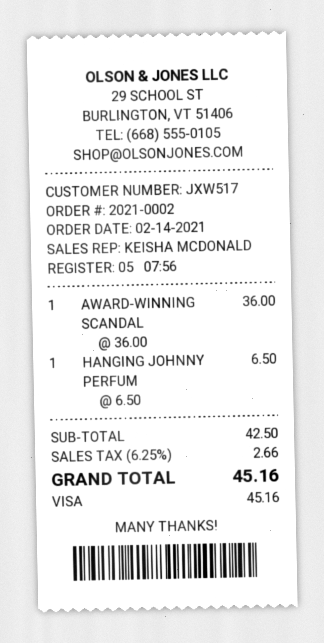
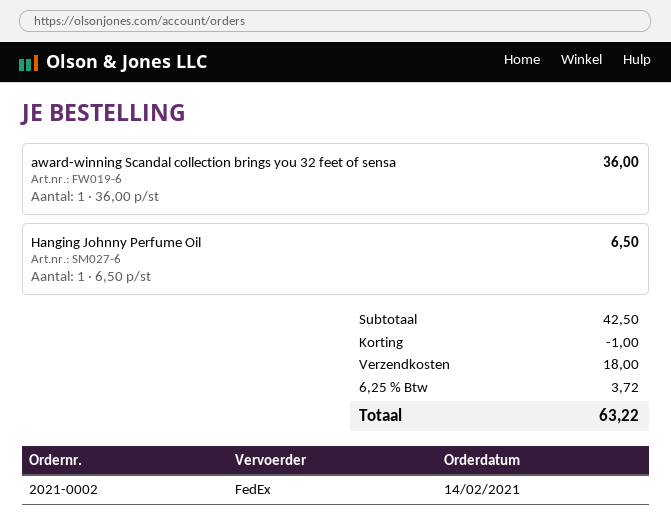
discount: none -> 1.00
shipping: none -> 18.00
tax: 6.25% = 2.66 -> 6.25% = 3.72
total: 45.16 -> 63.22

